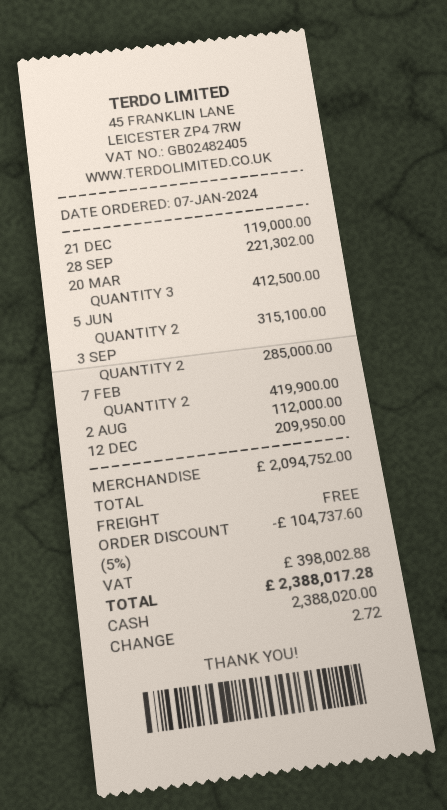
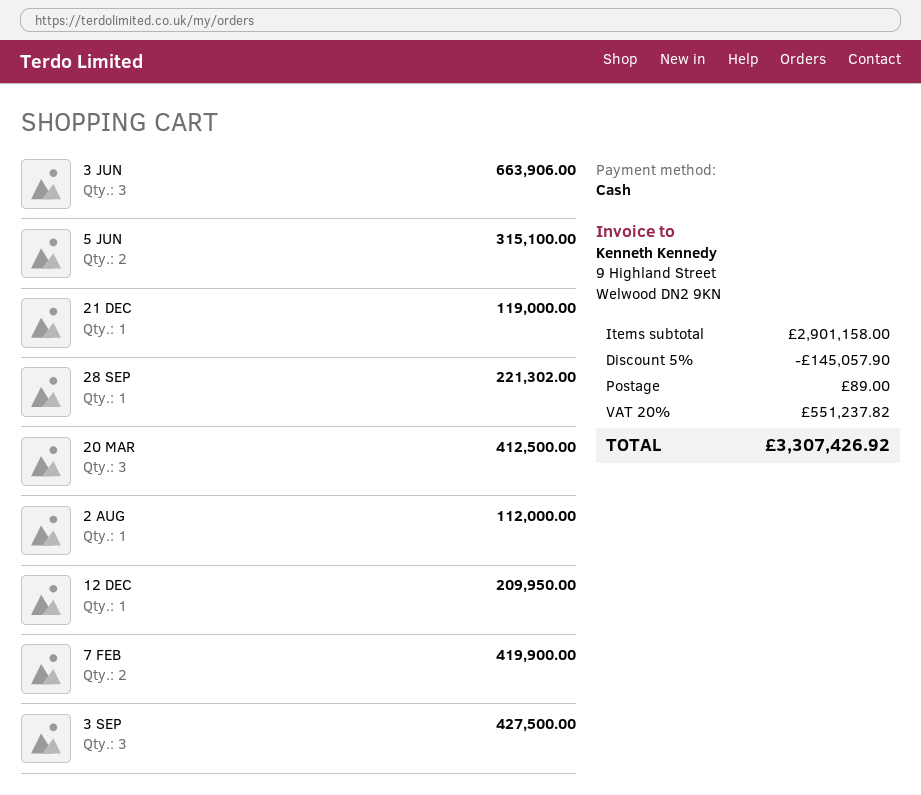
3 SEP: 2 for 285000.00 -> 3 for 427500.00
3 JUN: none -> 3 for 663906.00
subtotal: 2094752.00 -> 2901158.00
discount: 5% = 104737.60 -> 5% = 145057.90
shipping: 0.00 -> 89.00
tax: 398002.88 -> 551237.82
total: 2388017.28 -> 3307426.92

